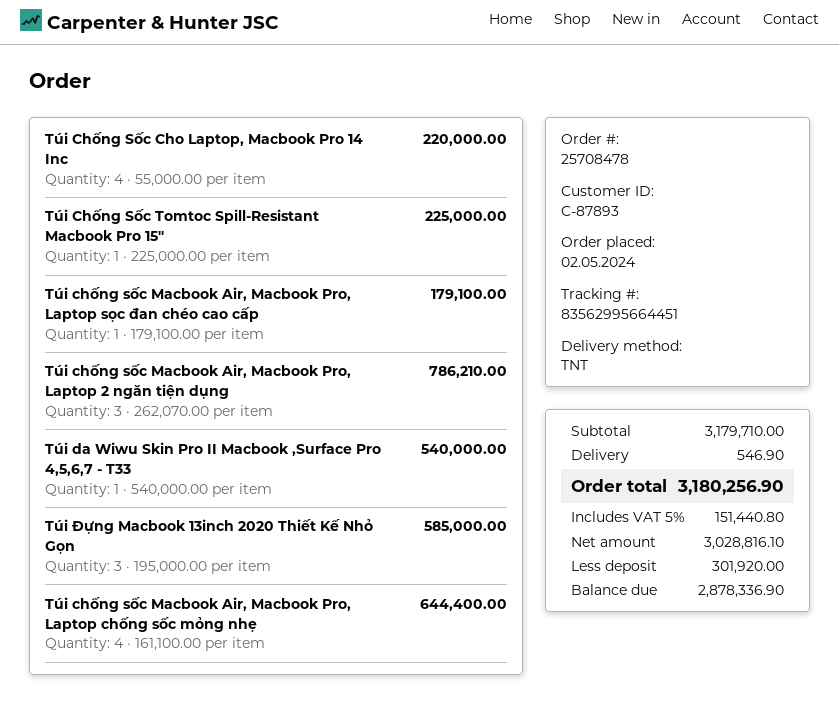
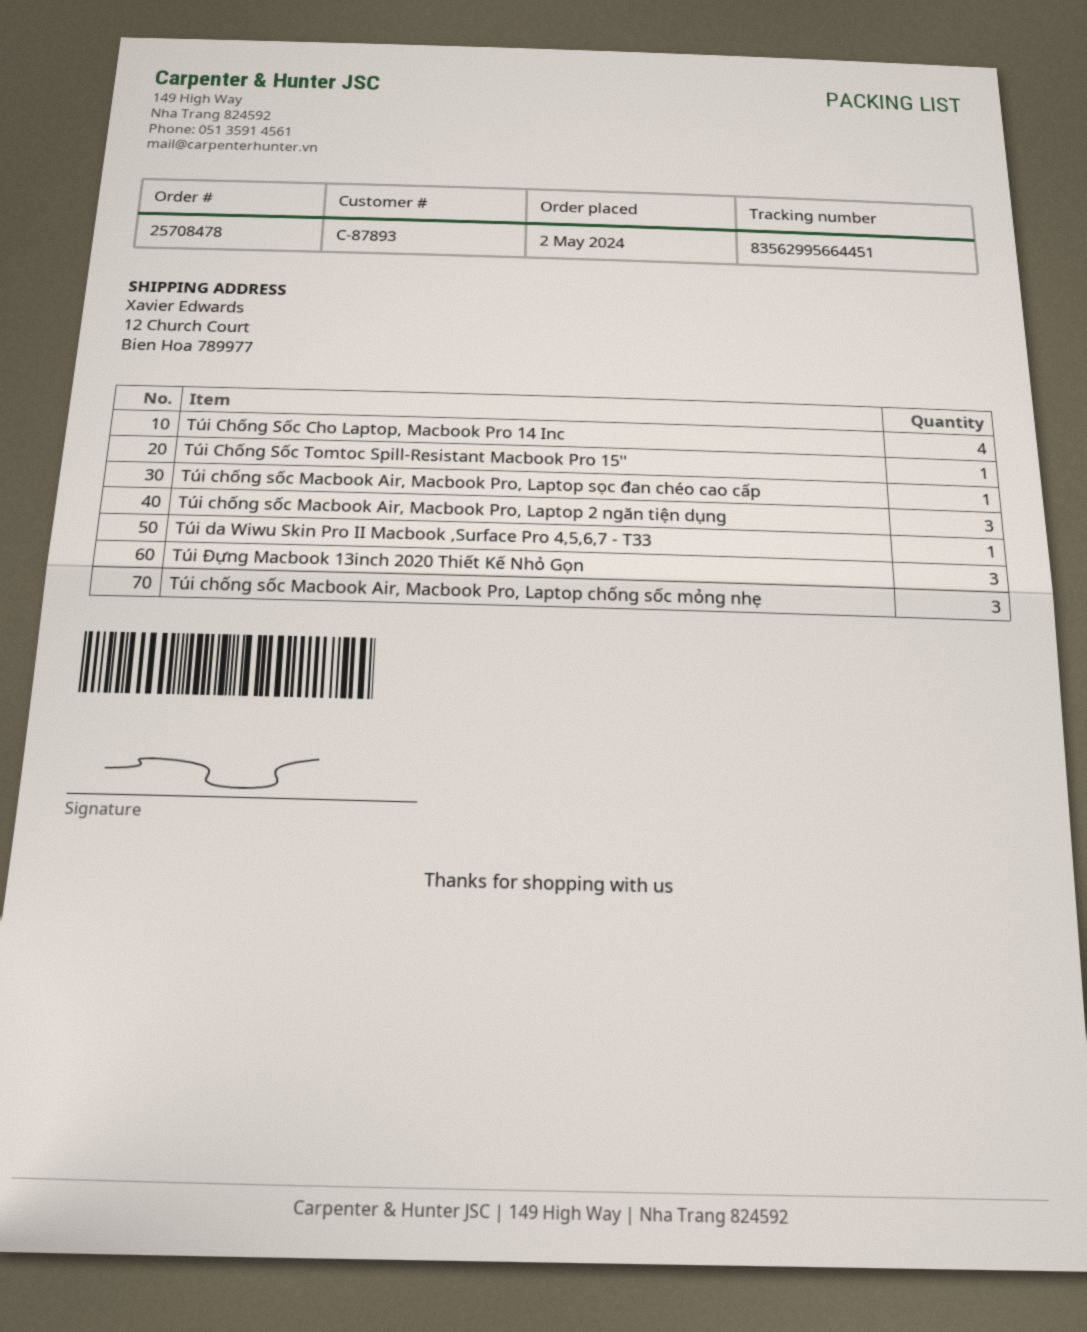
Túi chống sốc Macbook Air, Macbook Pro, Laptop chống sốc mỏng nhẹ: 4 -> 3

